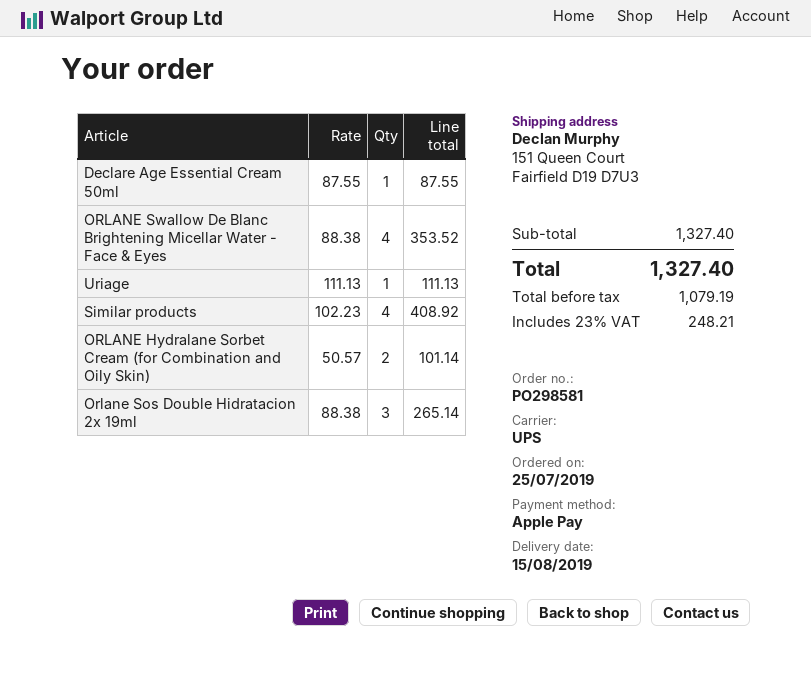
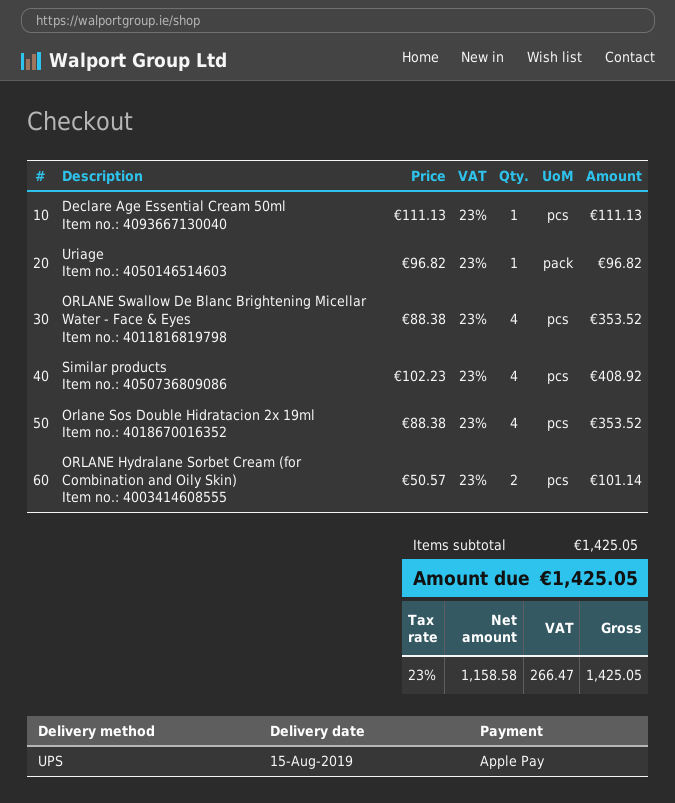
Declare Age Essential Cream 50ml: 1 x 87.55 = 87.55 -> 1 x 111.13 = 111.13
Uriage: 1 x 111.13 = 111.13 -> 1 x 96.82 = 96.82
Orlane Sos Double Hidratacion 2x 19ml: 3 x 88.38 = 265.14 -> 4 x 88.38 = 353.52
subtotal: 1327.40 -> 1425.05
net: 1079.19 -> 1158.58
tax: 23% = 248.21 -> 23% = 266.47
total: 1327.40 -> 1425.05

